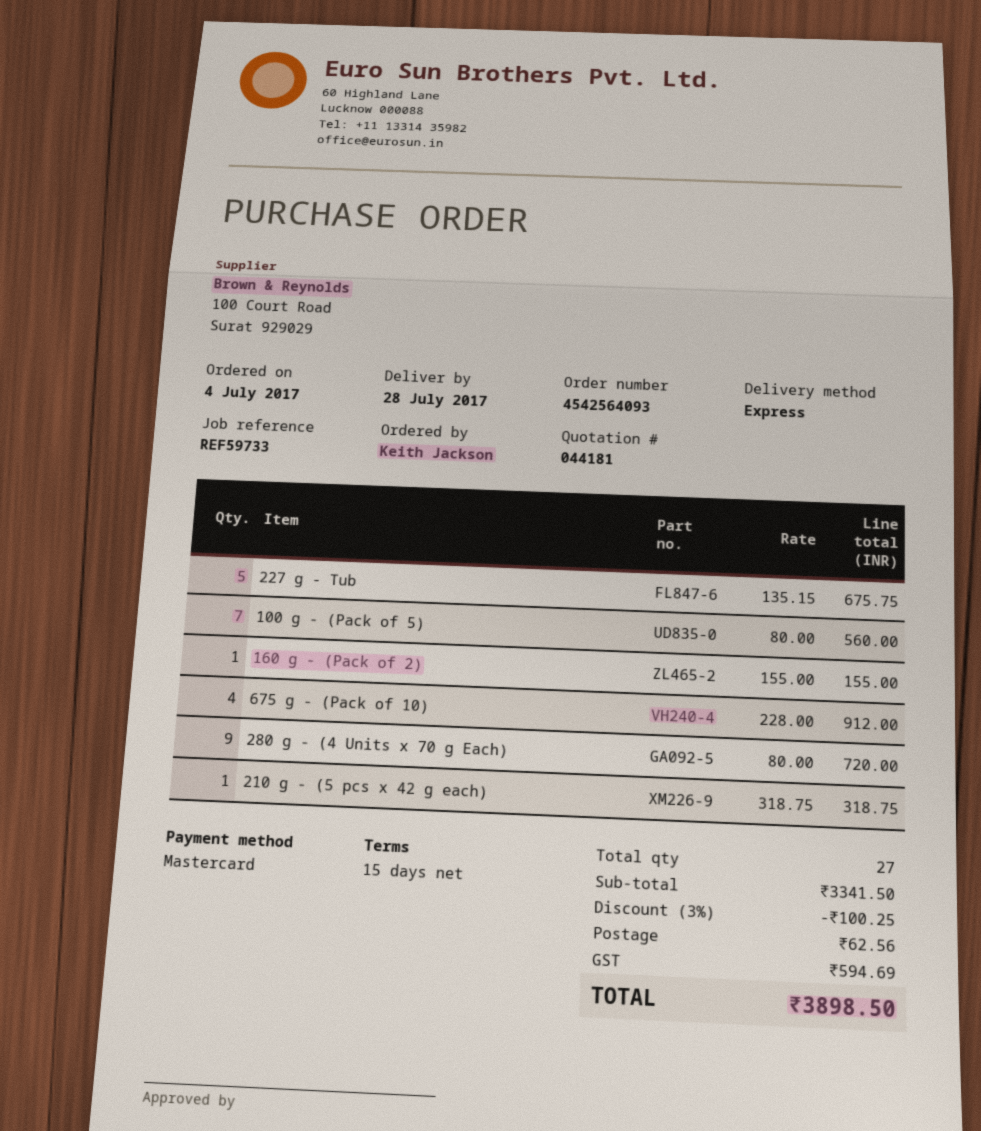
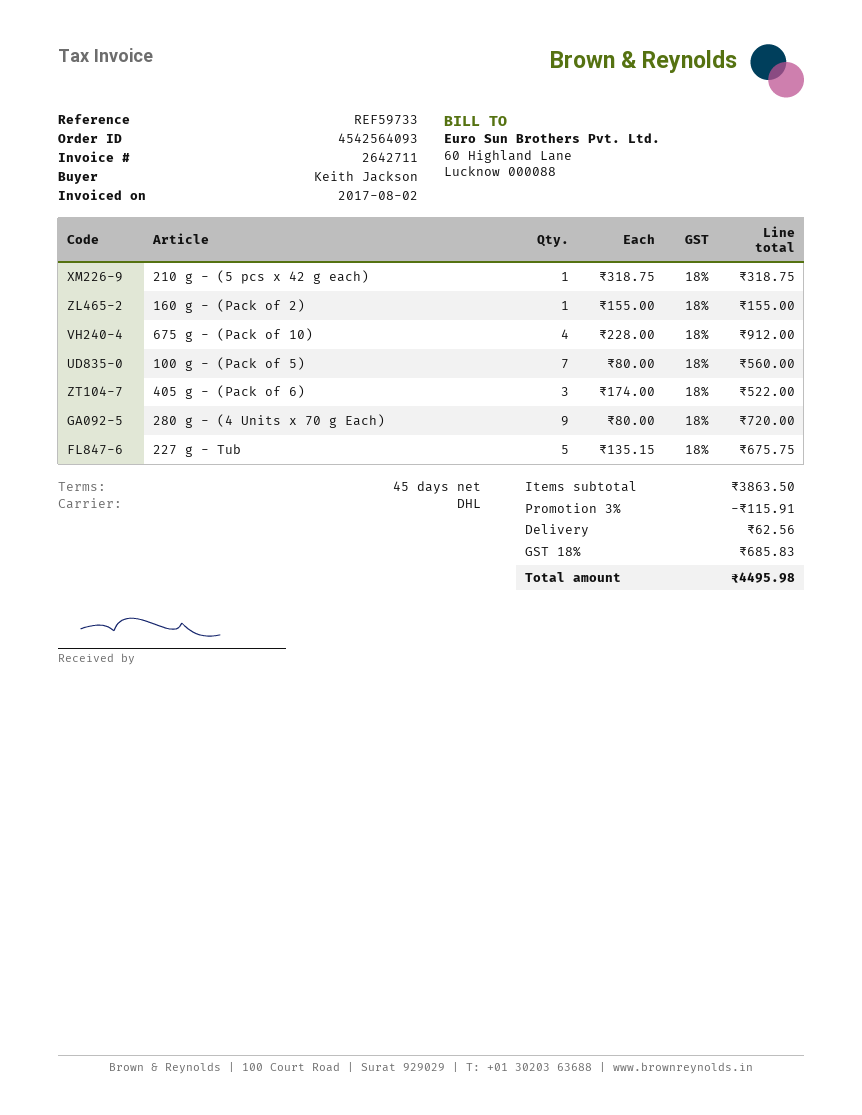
payment terms: 15 days -> 45 days
shipping method: express -> DHL
405 g - (Pack of 6): none -> 3 x 174.00 = 522.00
subtotal: 3341.50 -> 3863.50
discount: 3% = 100.25 -> 3% = 115.91
tax: 594.69 -> 685.83
total: 3898.50 -> 4495.98

